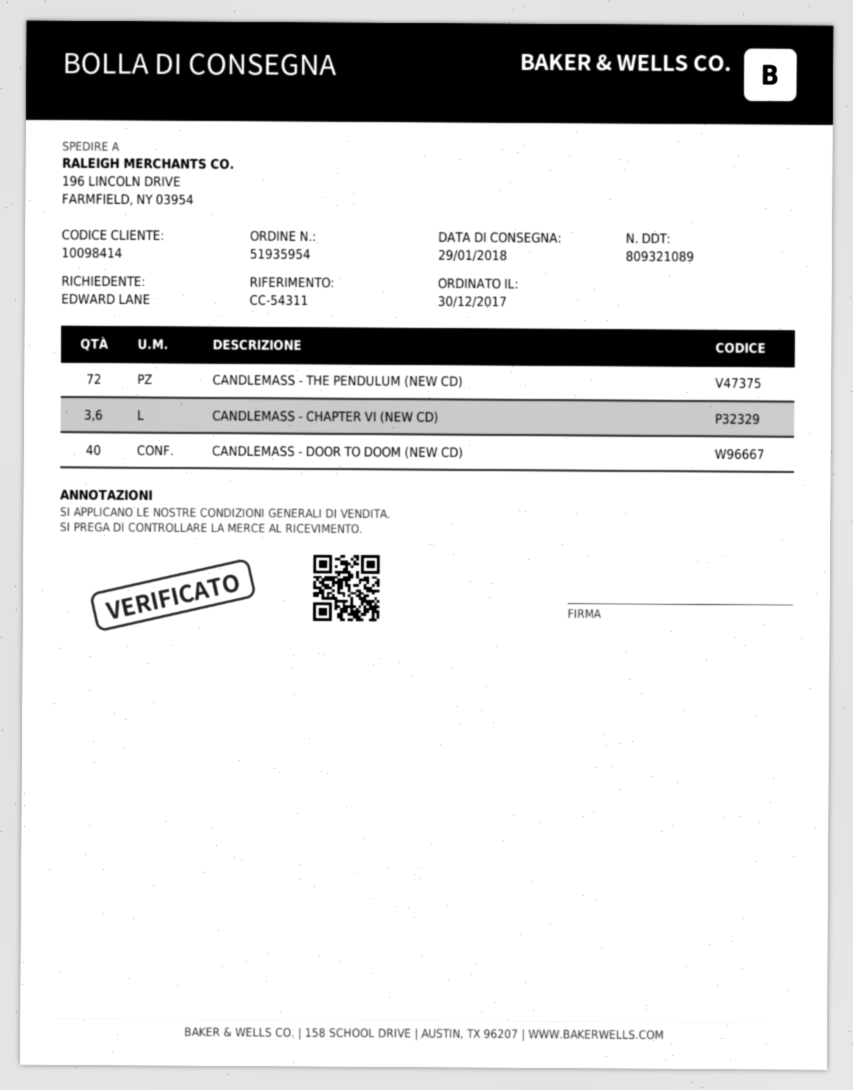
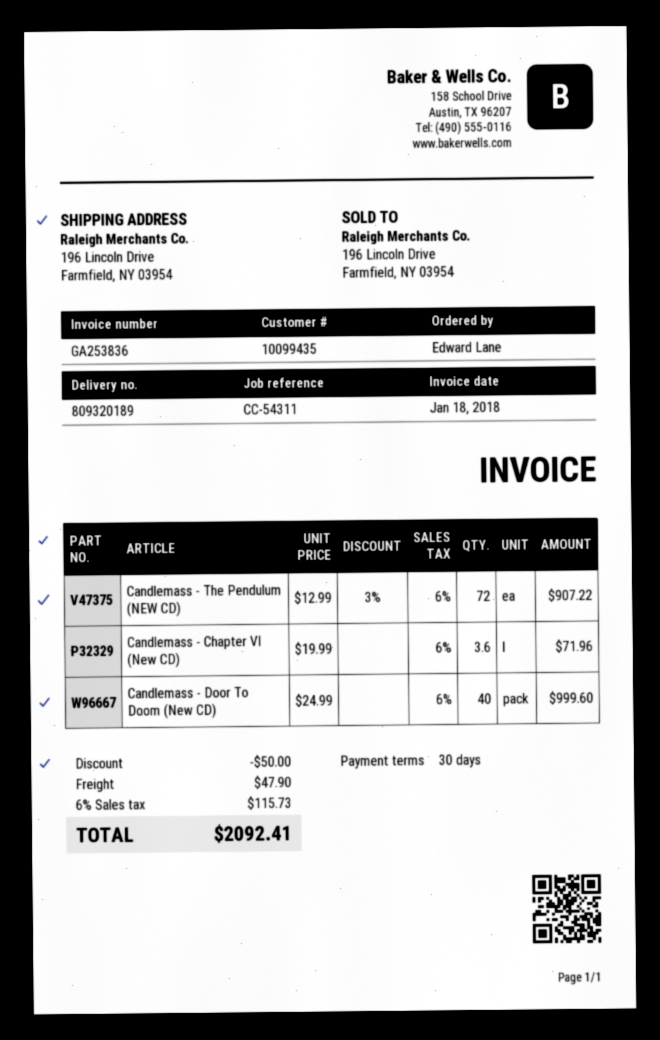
delivery note number: 809321089 -> 809320189
customer number: 10098414 -> 10099435

